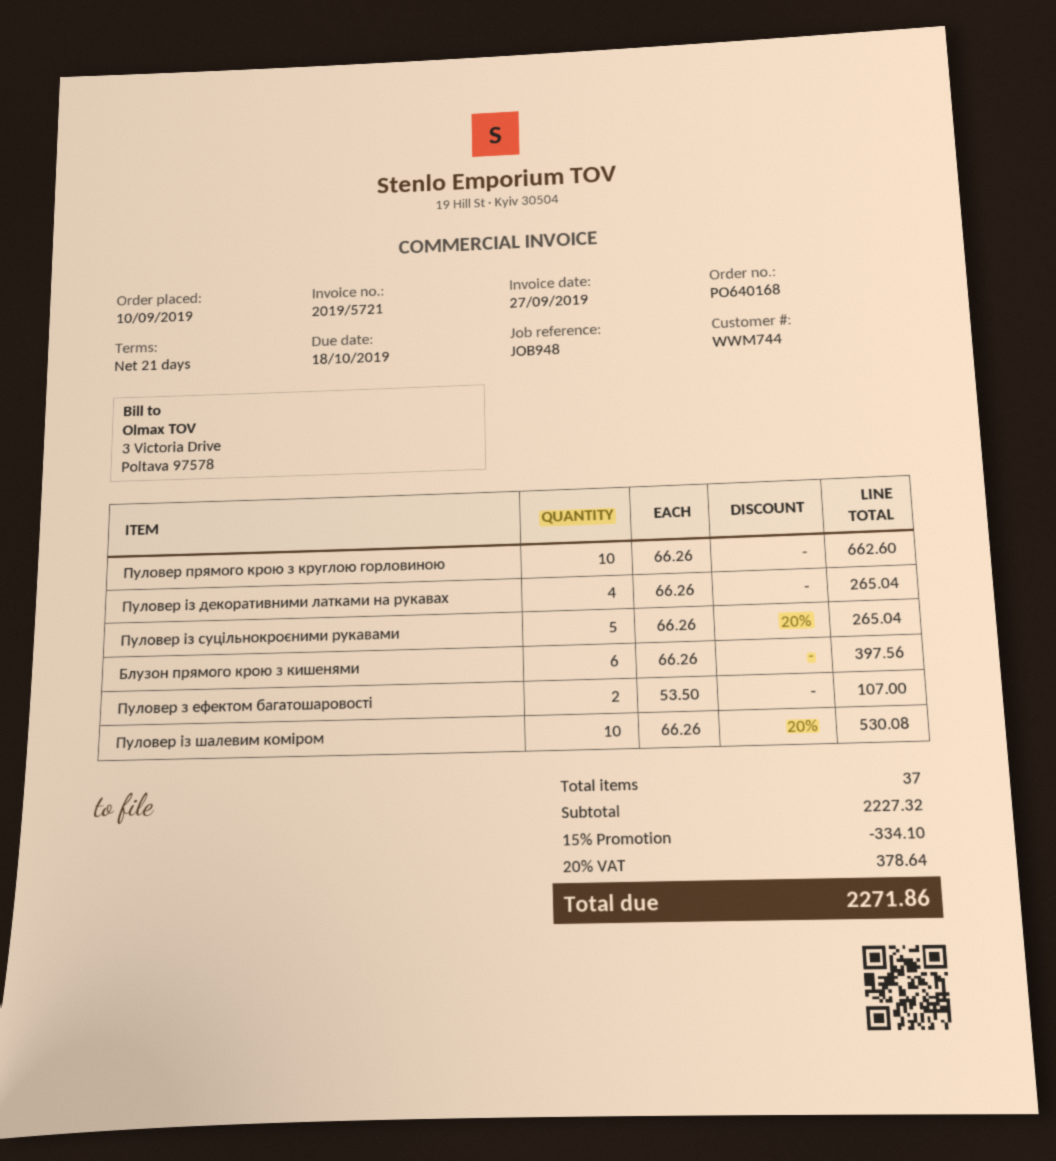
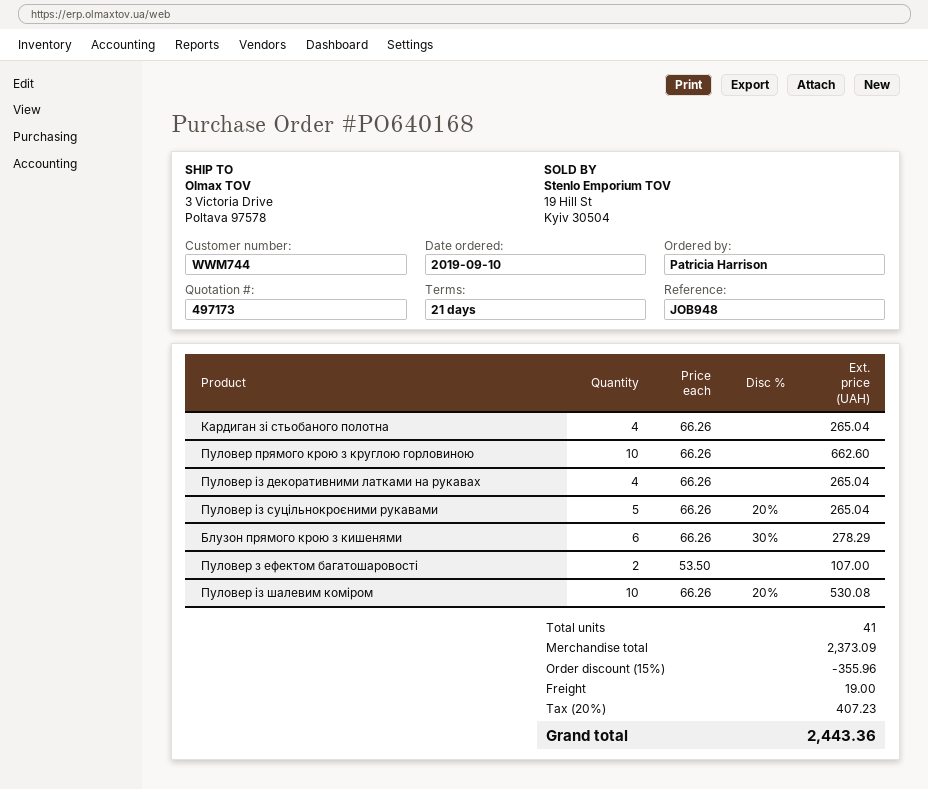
Блузон прямого крою з кишенями: 6 x 66.26 = 397.56 -> 6 x 66.26 - 30% = 278.29
Кардиган зі стьобаного полотна: none -> 4 x 66.26 = 265.04
total quantity: 37 -> 41
subtotal: 2227.32 -> 2373.09
discount: 15% = 334.10 -> 15% = 355.96
shipping: none -> 19.00
tax: 20% = 378.64 -> 20% = 407.23
total: 2271.86 -> 2443.36

